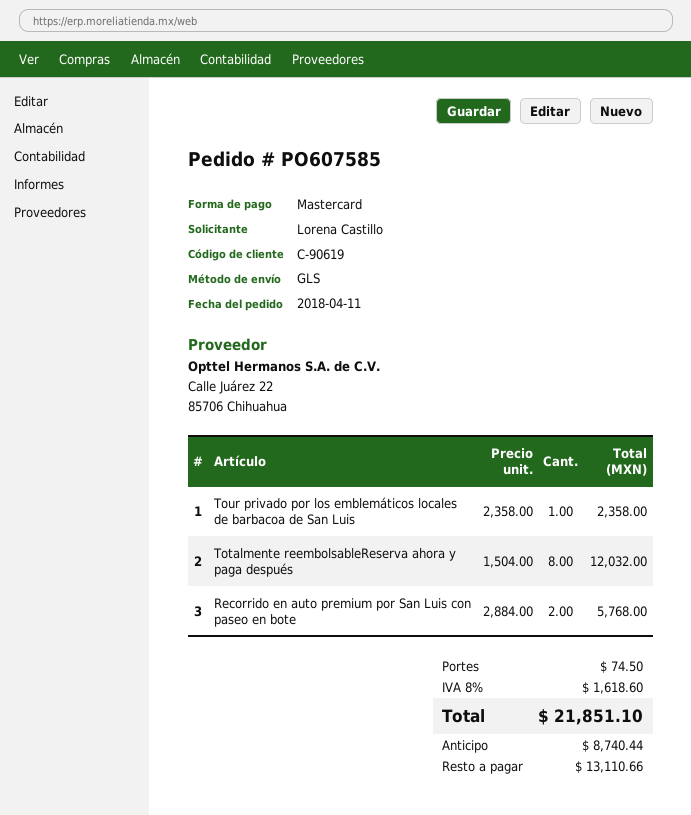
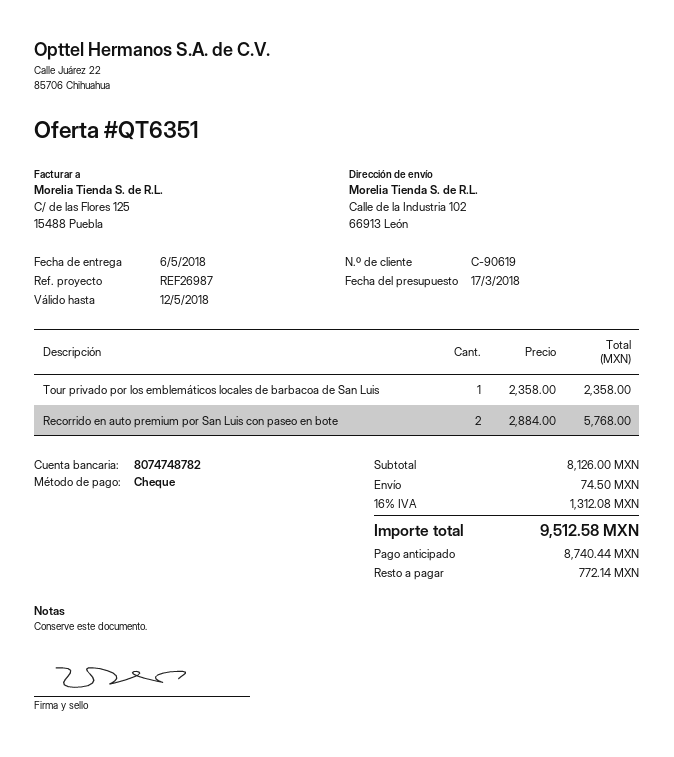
payment method: Mastercard -> cheque
Totalmente reembolsableReserva ahora y paga después: 8 x 1504.00 = 12032.00 -> none
tax: 8% = 1618.60 -> 16% = 1312.08
total: 21851.10 -> 9512.58
balance: 13110.66 -> 772.14

